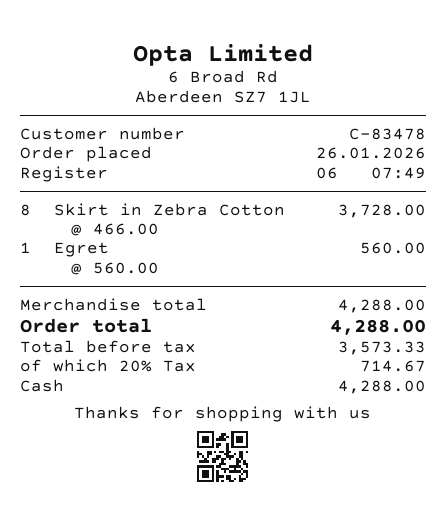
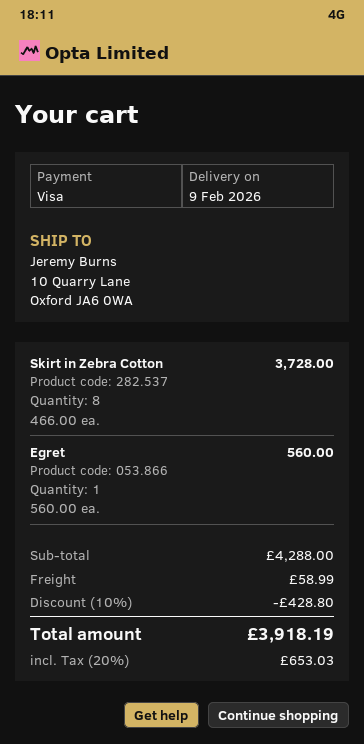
payment method: cash -> Visa
discount: none -> 10% = 428.80
shipping: none -> 58.99
tax: 20% = 714.67 -> 20% = 653.03
total: 4288.00 -> 3918.19

